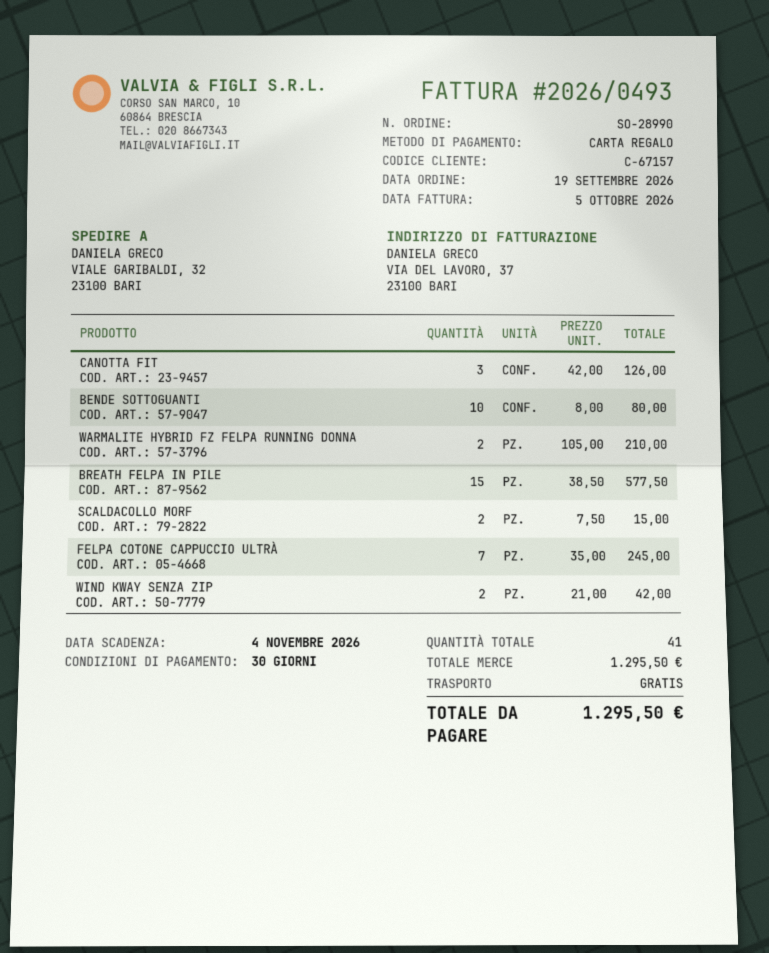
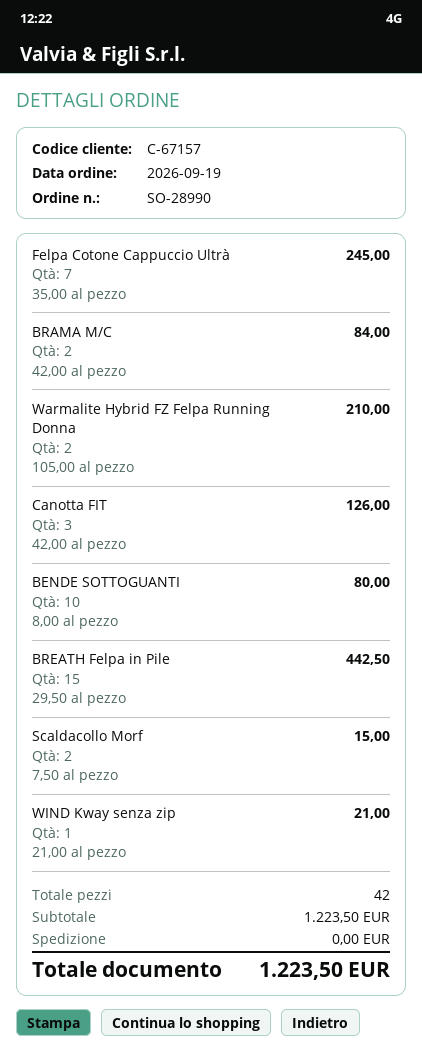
BREATH FELPA IN PILE: 15 x 38.50 = 577.50 -> 15 x 29.50 = 442.50
WIND KWAY SENZA ZIP: 2 x 21.00 = 42.00 -> 1 x 21.00 = 21.00
BRAMA M/C: none -> 2 x 42.00 = 84.00
total quantity: 41 -> 42
subtotal: 1295.50 -> 1223.50
total: 1295.50 -> 1223.50

